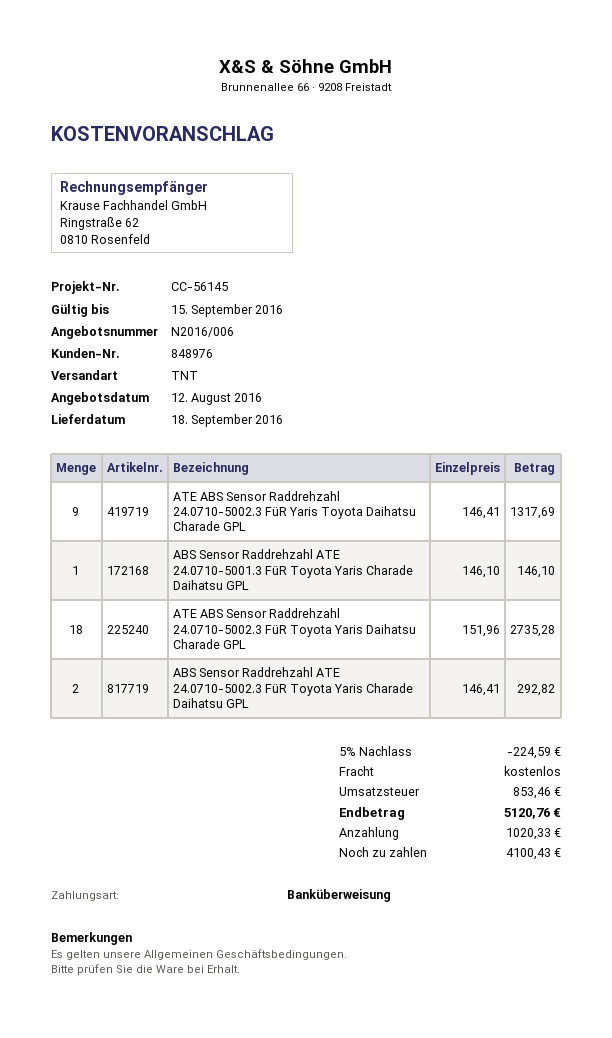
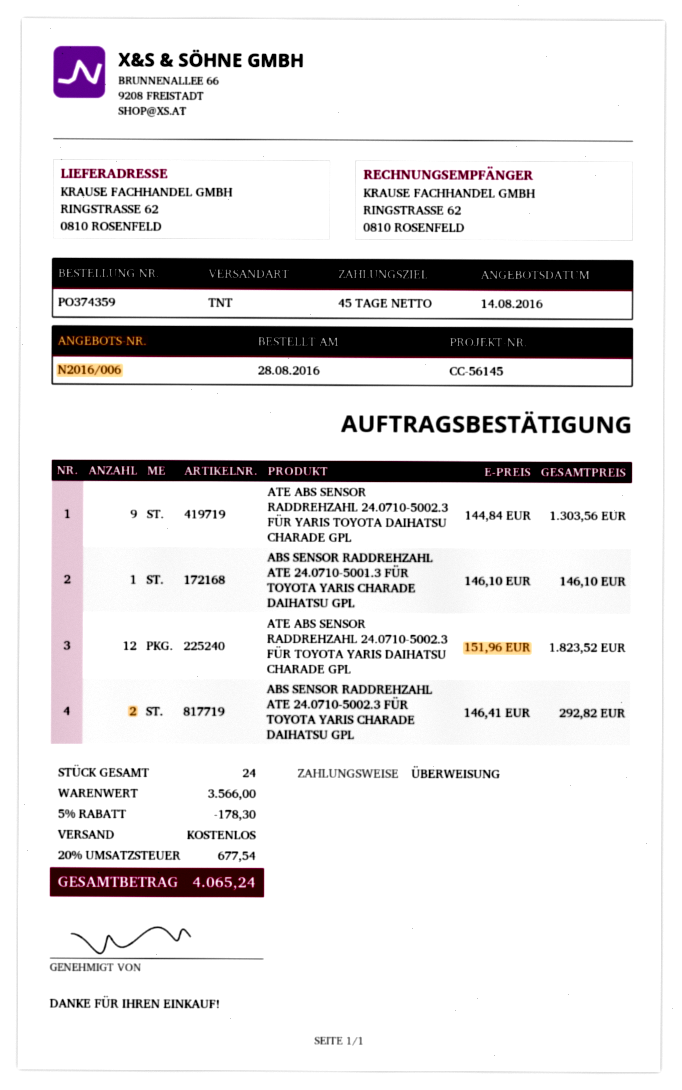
quote date: 2016-08-12 -> 2016-08-14
ATE ABS Sensor Raddrehzahl 24.0710-5002.3 FüR Yaris Toyota Daihatsu Charade GPL: 9 x 146.41 = 1317.69 -> 9 x 144.84 = 1303.56
ATE ABS Sensor Raddrehzahl 24.0710-5002.3 FüR Toyota Yaris Daihatsu Charade GPL: 18 x 151.96 = 2735.28 -> 12 x 151.96 = 1823.52
discount: 5% = 224.59 -> 5% = 178.30
tax: 853.46 -> 677.54
total: 5120.76 -> 4065.24

